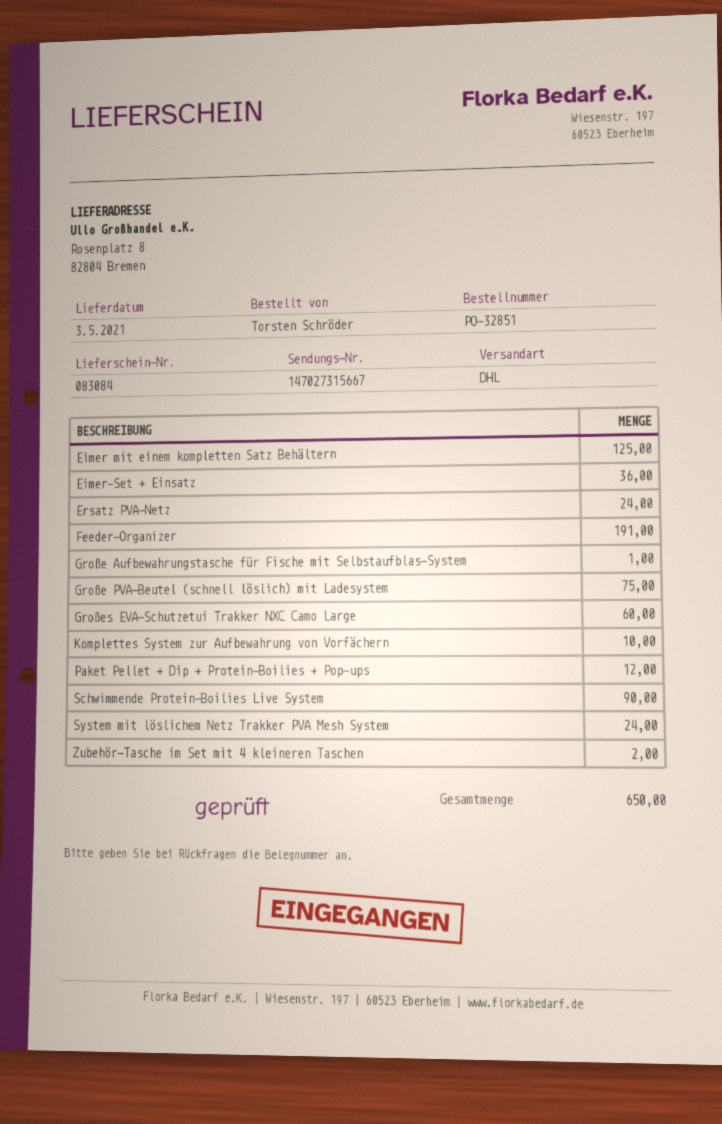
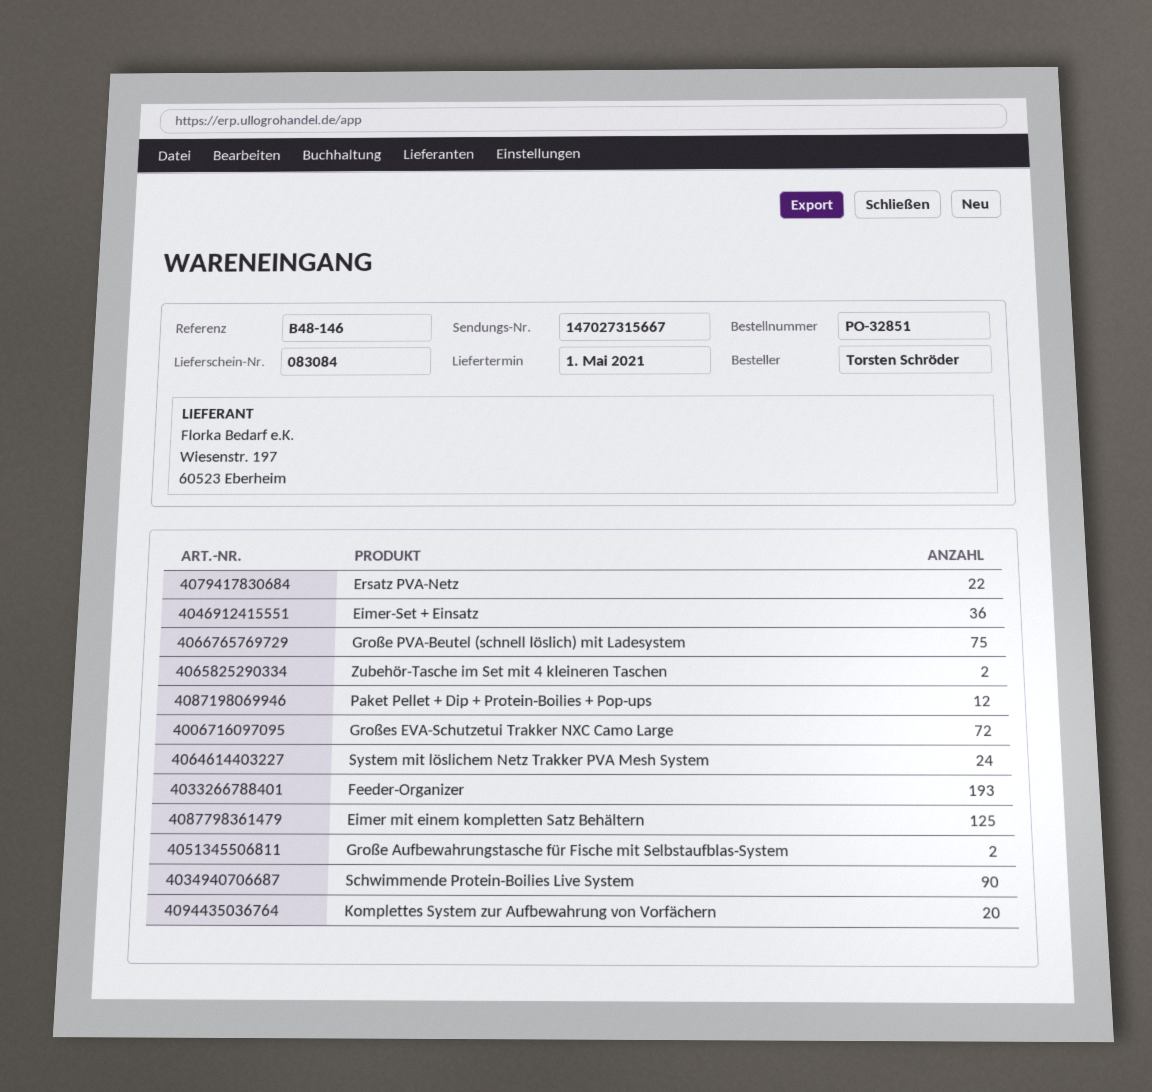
delivery date: 2021-05-03 -> 2021-05-01
Ersatz PVA-Netz: 24 -> 22
Feeder-Organizer: 191 -> 193
Große Aufbewahrungstasche für Fische mit Selbstaufblas-System: 1 -> 2
Großes EVA-Schutzetui Trakker NXC Camo Large: 60 -> 72
Komplettes System zur Aufbewahrung von Vorfächern: 10 -> 20

